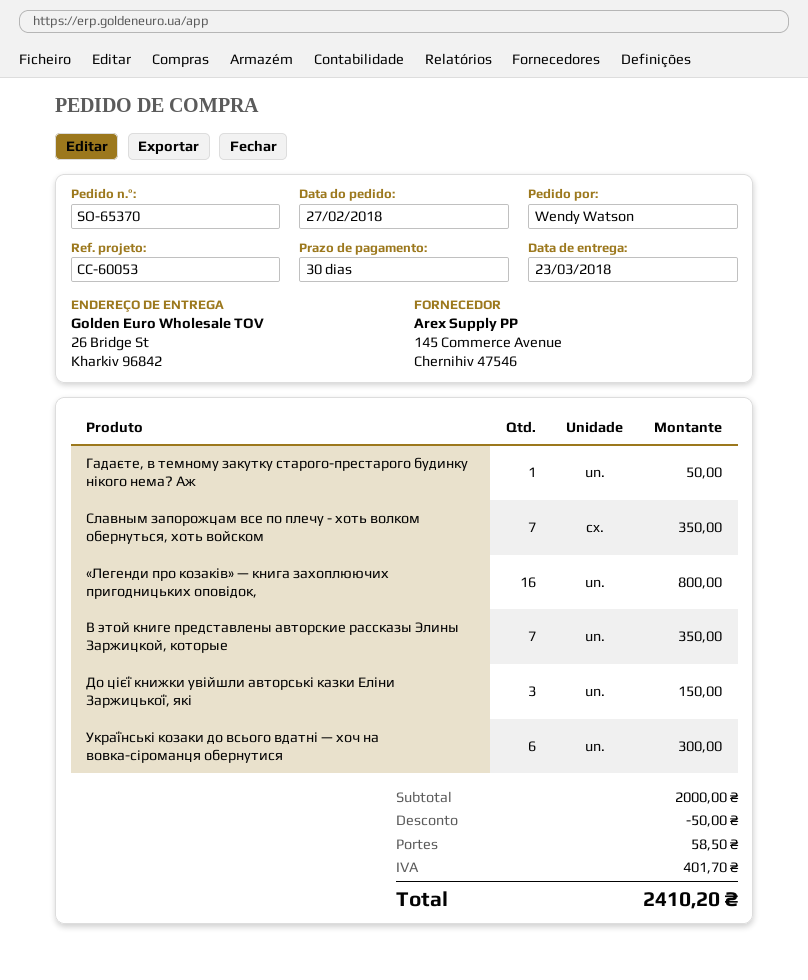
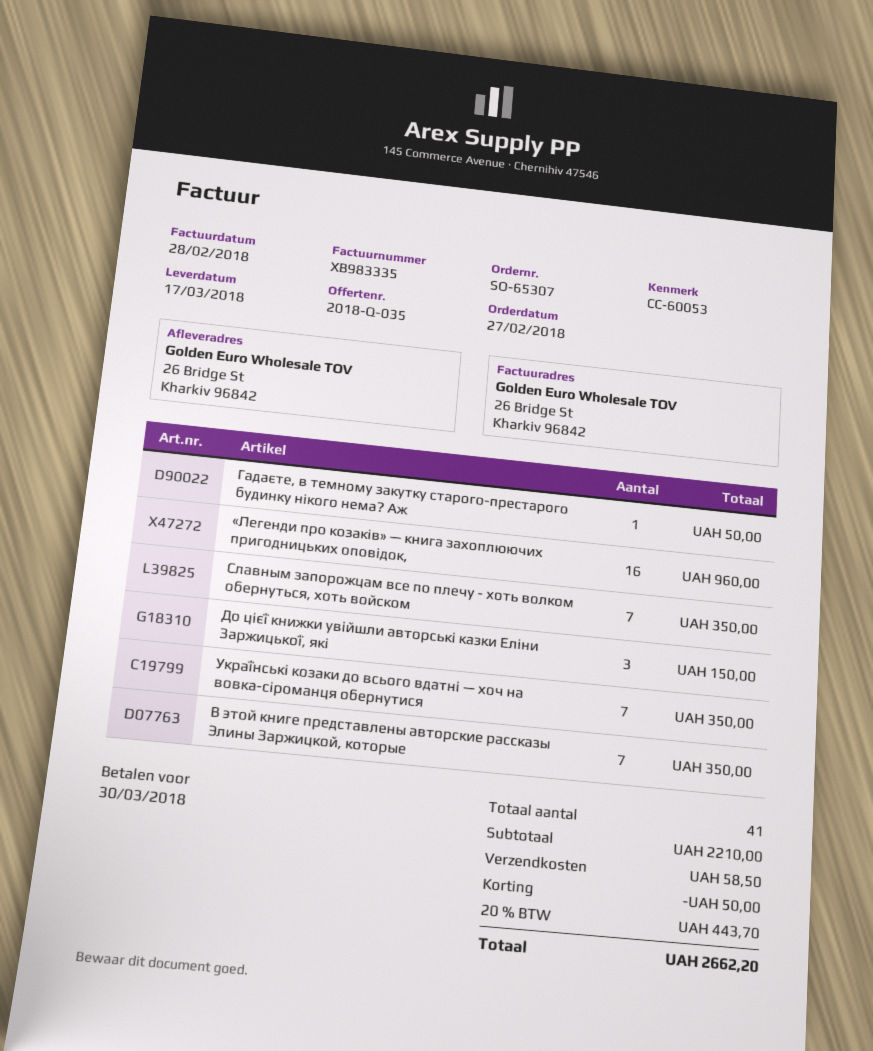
order number: SO-65370 -> SO-65307
delivery date: 2018-03-23 -> 2018-03-17
«Легенди про козаків» — книга захоплюючих пригодницьких оповідок,: 16 for 800.00 -> 16 for 960.00
Українські козаки до всього вдатні — хоч на вовка-сіроманця обернутися: 6 for 300.00 -> 7 for 350.00
subtotal: 2000.00 -> 2210.00
tax: 401.70 -> 443.70
total: 2410.20 -> 2662.20

